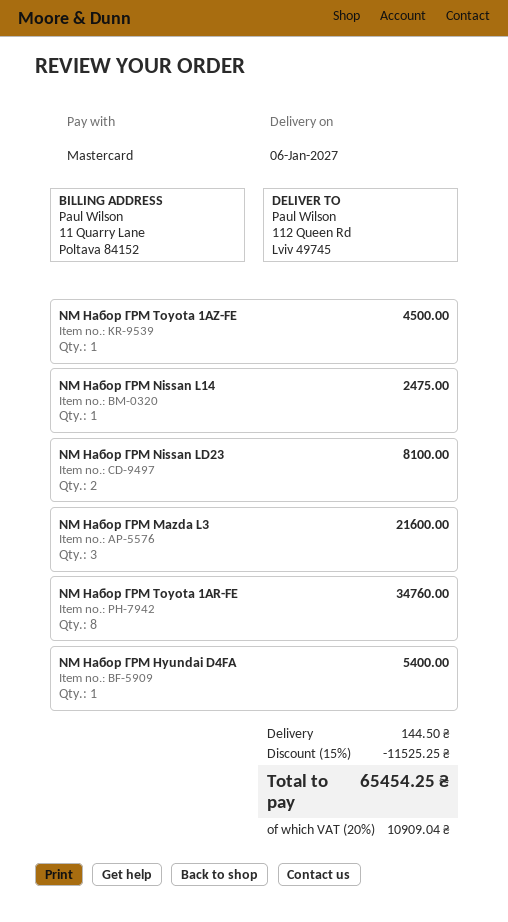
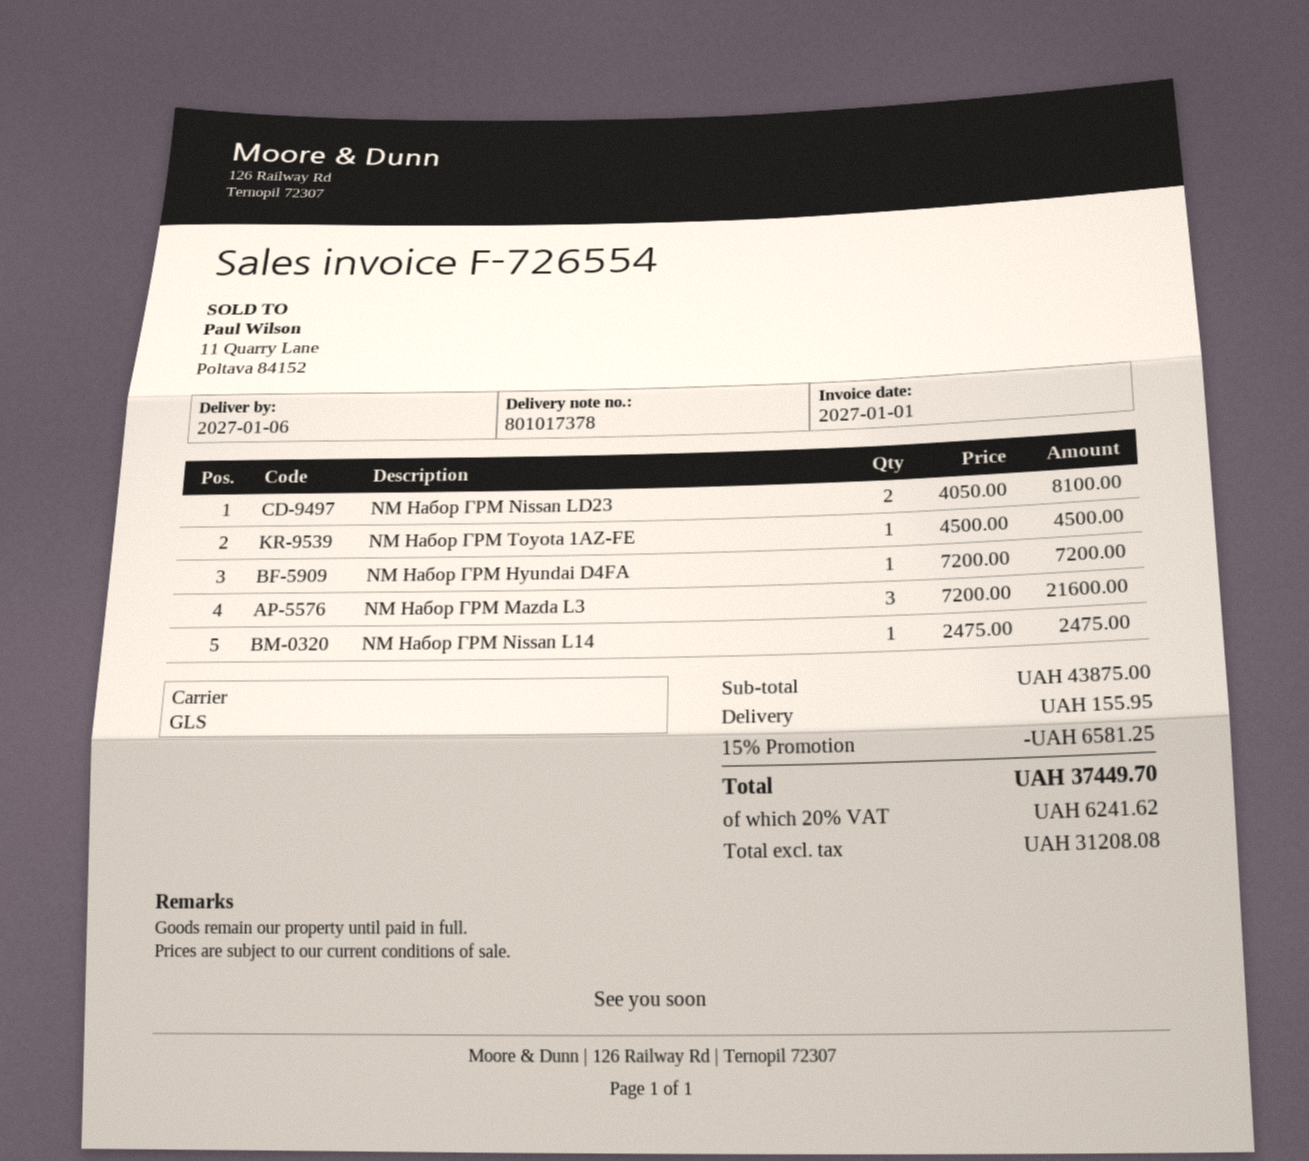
NM Набор ГРМ Toyota 1AR-FE: 8 for 34760.00 -> none
NM Набор ГРМ Hyundai D4FA: 1 for 5400.00 -> 1 for 7200.00
discount: 15% = 11525.25 -> 15% = 6581.25
shipping: 144.50 -> 155.95
tax: 20% = 10909.04 -> 20% = 6241.62
total: 65454.25 -> 37449.70

